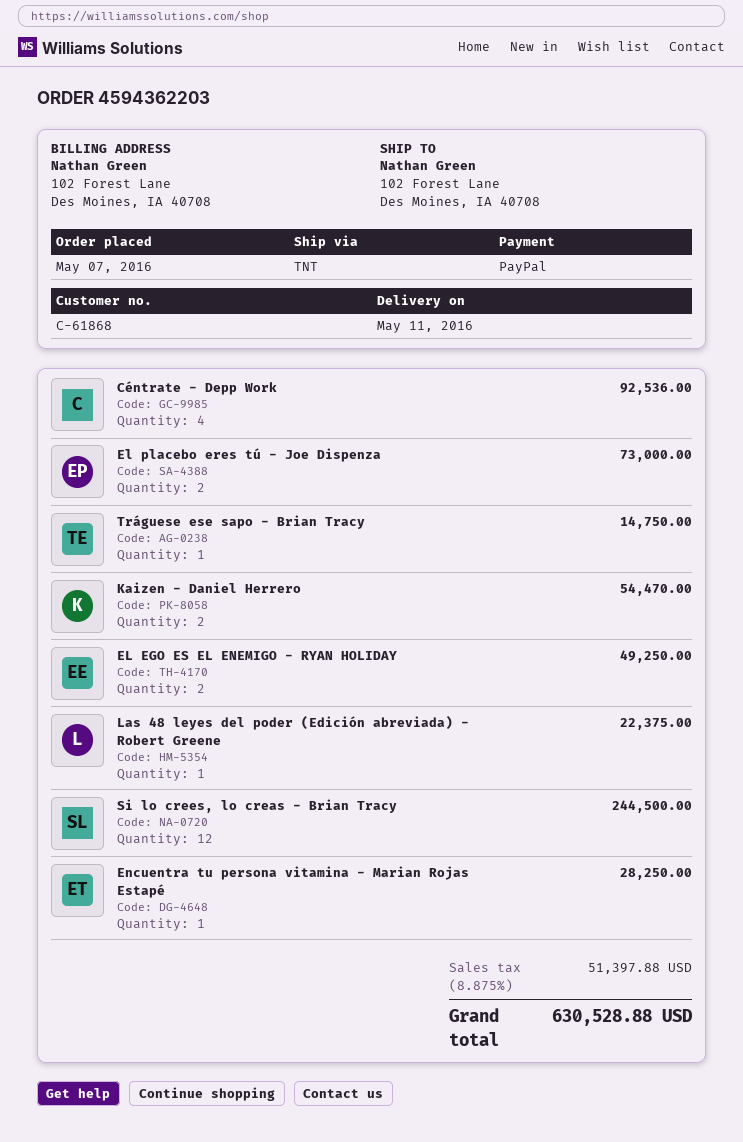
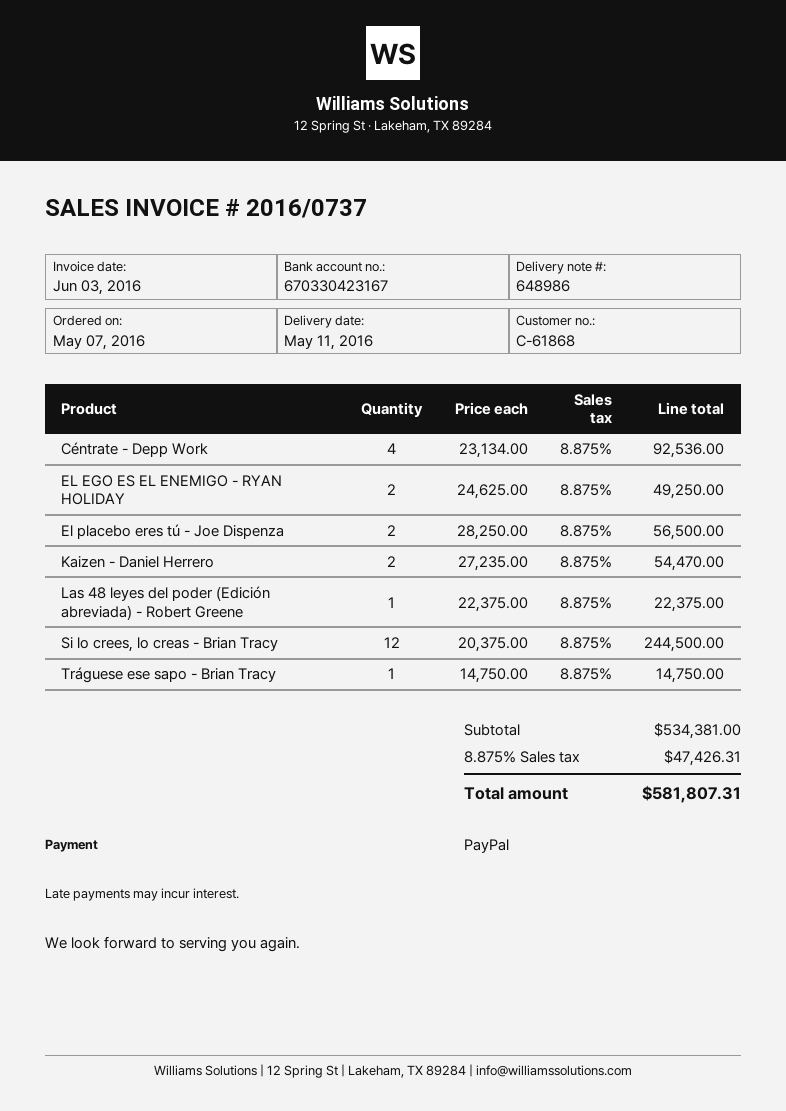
El placebo eres tú - Joe Dispenza: 2 for 73000.00 -> 2 for 56500.00
Encuentra tu persona vitamina - Marian Rojas Estapé: 1 for 28250.00 -> none
tax: 8.875% = 51397.88 -> 8.875% = 47426.31
total: 630528.88 -> 581807.31

